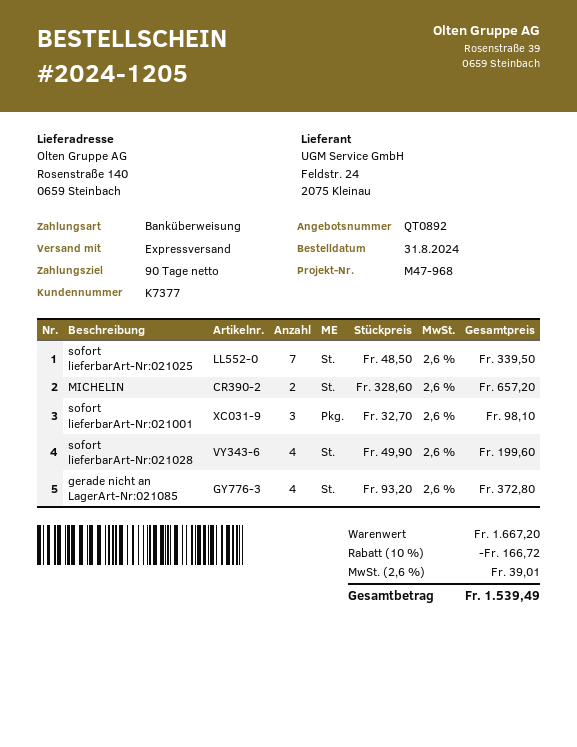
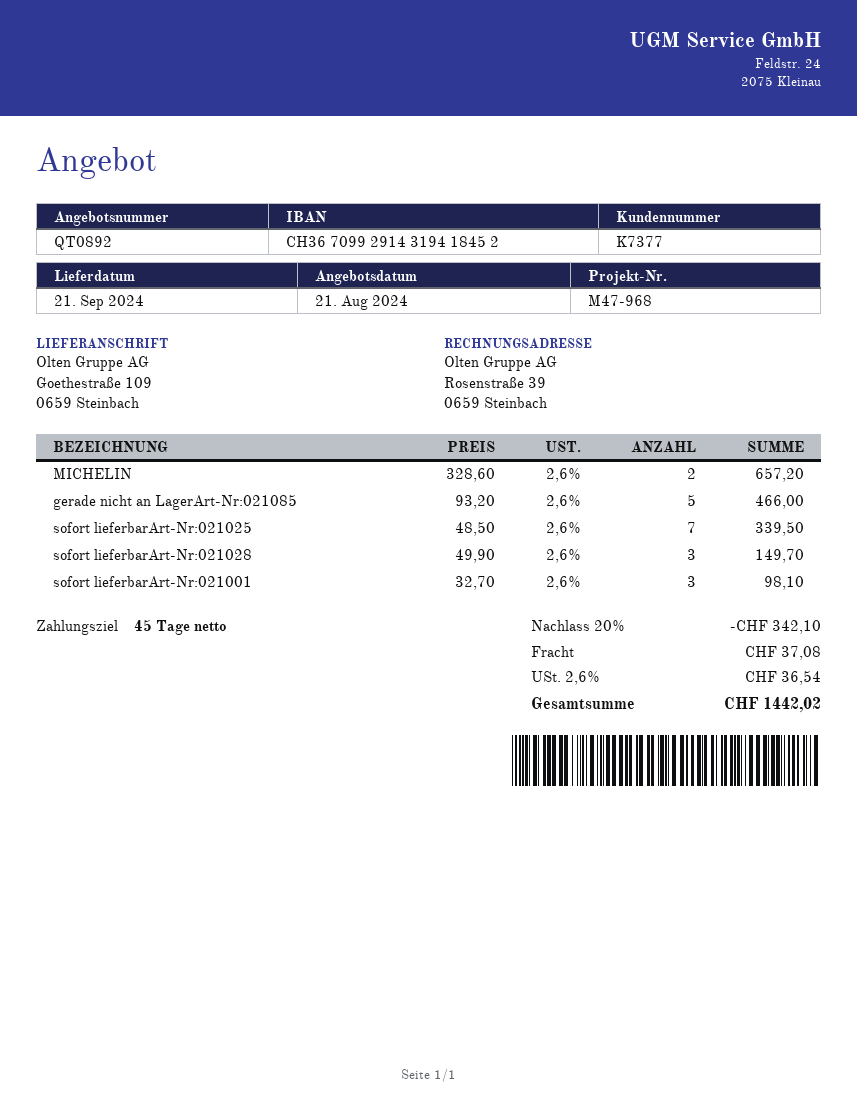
payment terms: 90 days -> 45 days
ship to: Rosenstraße 140, 0659 Steinbach -> Goethestraße 109, 0659 Steinbach
sofort lieferbarArt-Nr:021028: 4 x 49.90 = 199.60 -> 3 x 49.90 = 149.70
gerade nicht an LagerArt-Nr:021085: 4 x 93.20 = 372.80 -> 5 x 93.20 = 466.00
discount: 10% = 166.72 -> 20% = 342.10
shipping: none -> 37.08
tax: 2.6% = 39.01 -> 2.6% = 36.54
total: 1539.49 -> 1442.02

